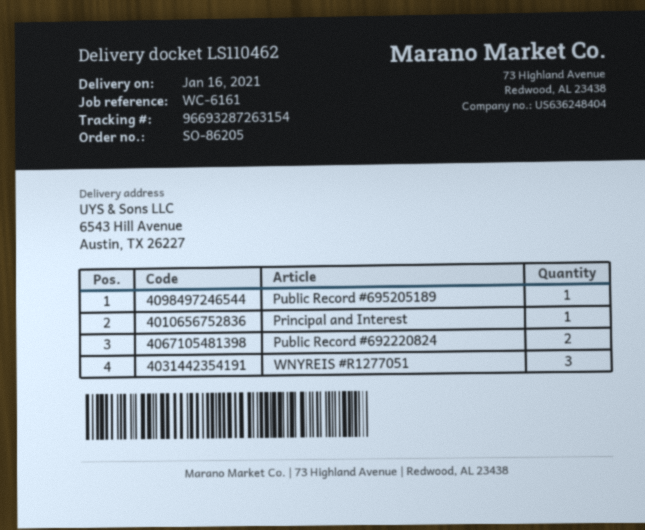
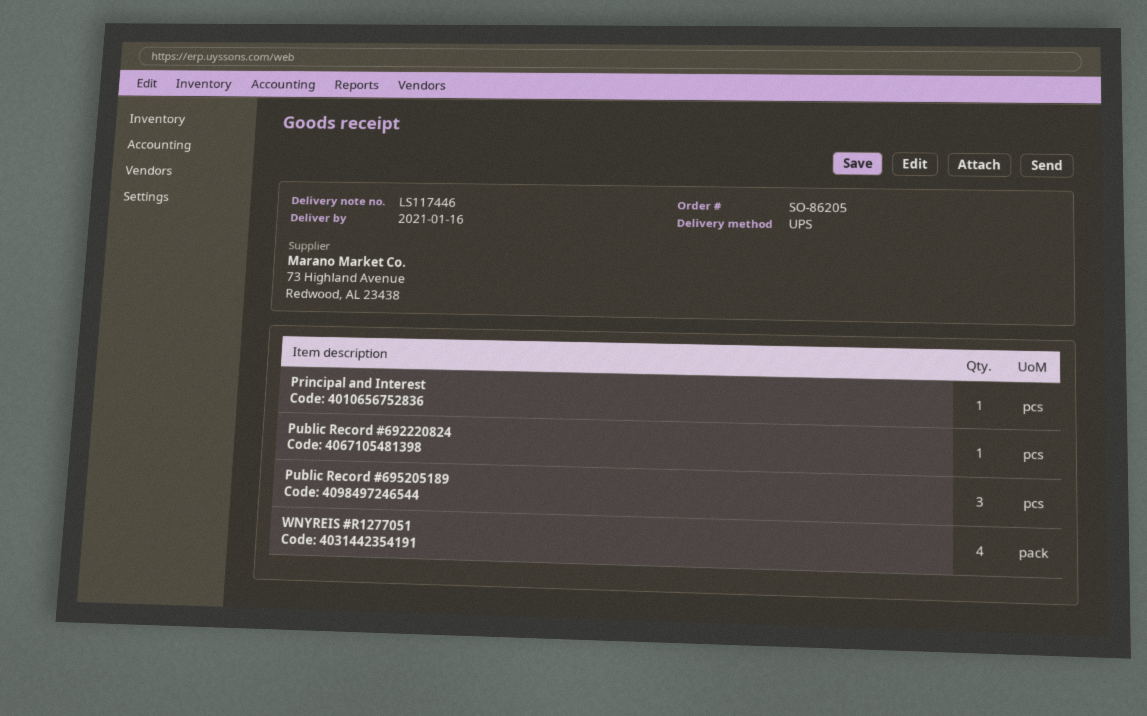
delivery note number: LS110462 -> LS117446
Public Record #695205189: 1 -> 3
Public Record #692220824: 2 -> 1
WNYREIS #R1277051: 3 -> 4

